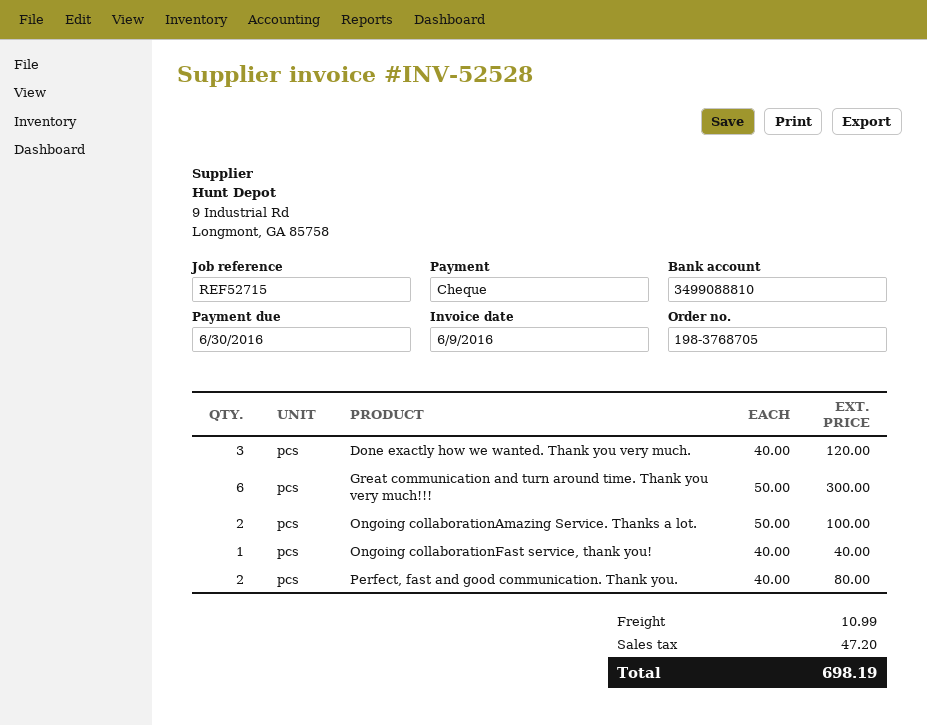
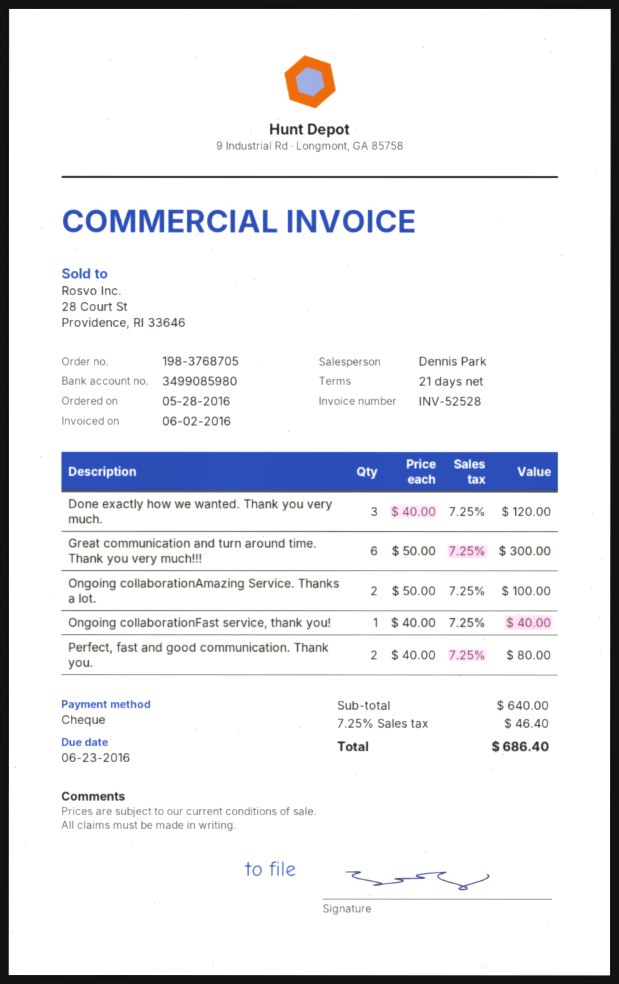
invoice date: 2016-06-09 -> 2016-06-02
due date: 2016-06-30 -> 2016-06-23
bank account: 3499088810 -> 3499085980
shipping: 10.99 -> none
tax: 47.20 -> 46.40
total: 698.19 -> 686.40

